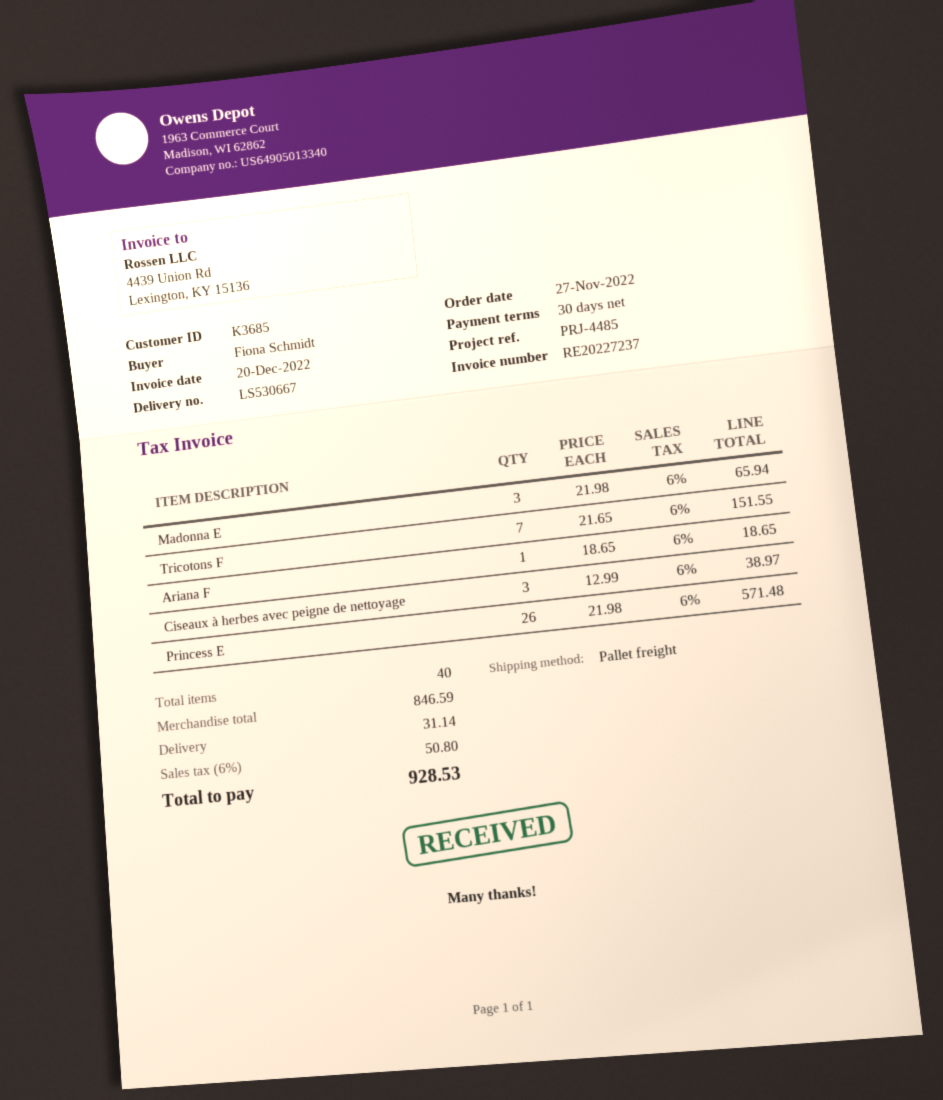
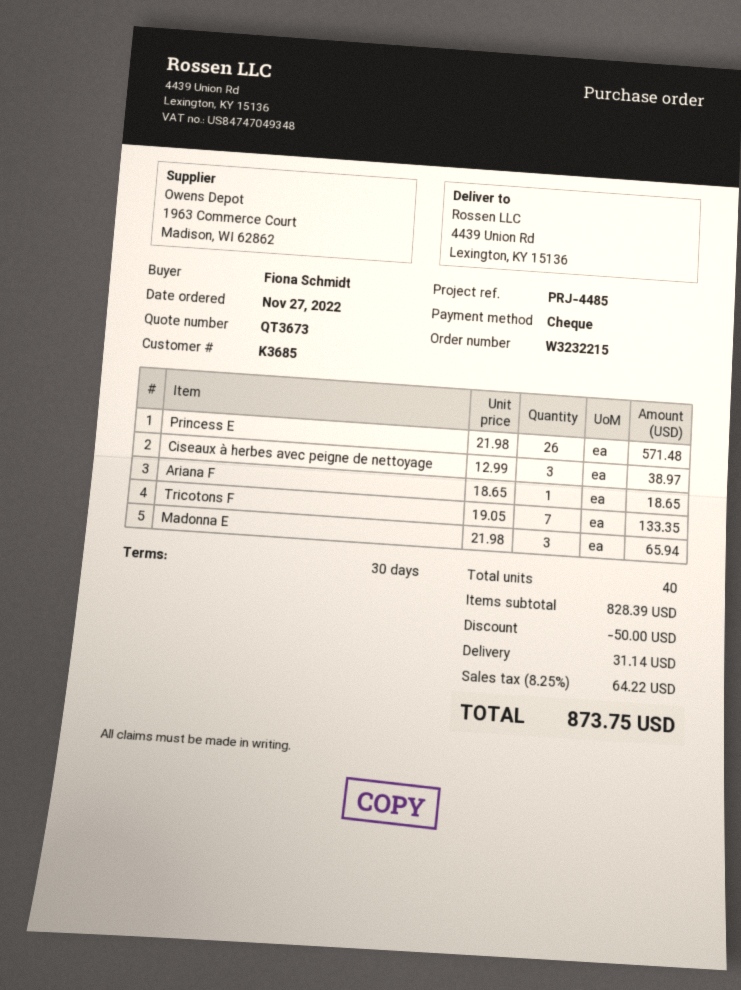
Tricotons F: 7 x 21.65 = 151.55 -> 7 x 19.05 = 133.35
subtotal: 846.59 -> 828.39
discount: none -> 50.00
tax: 6% = 50.80 -> 8.25% = 64.22
total: 928.53 -> 873.75

